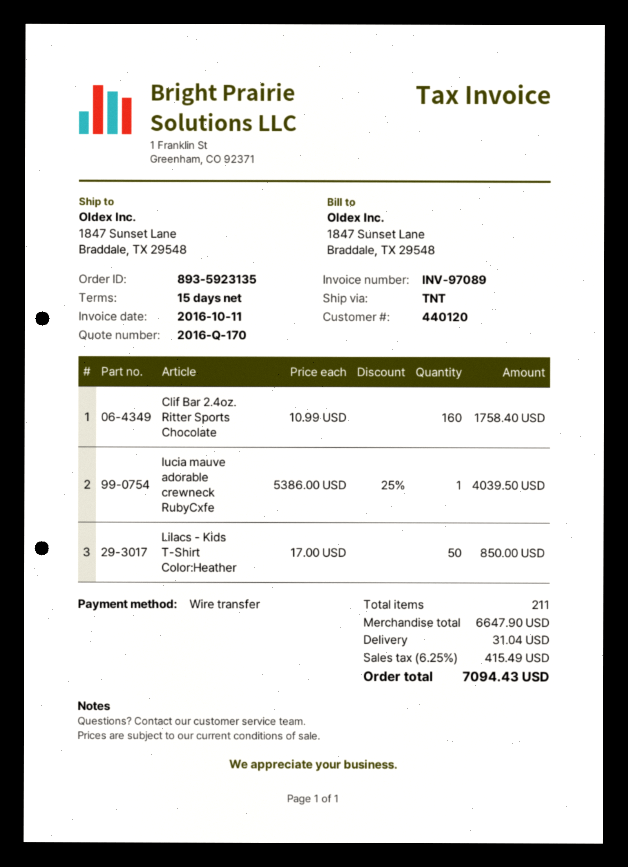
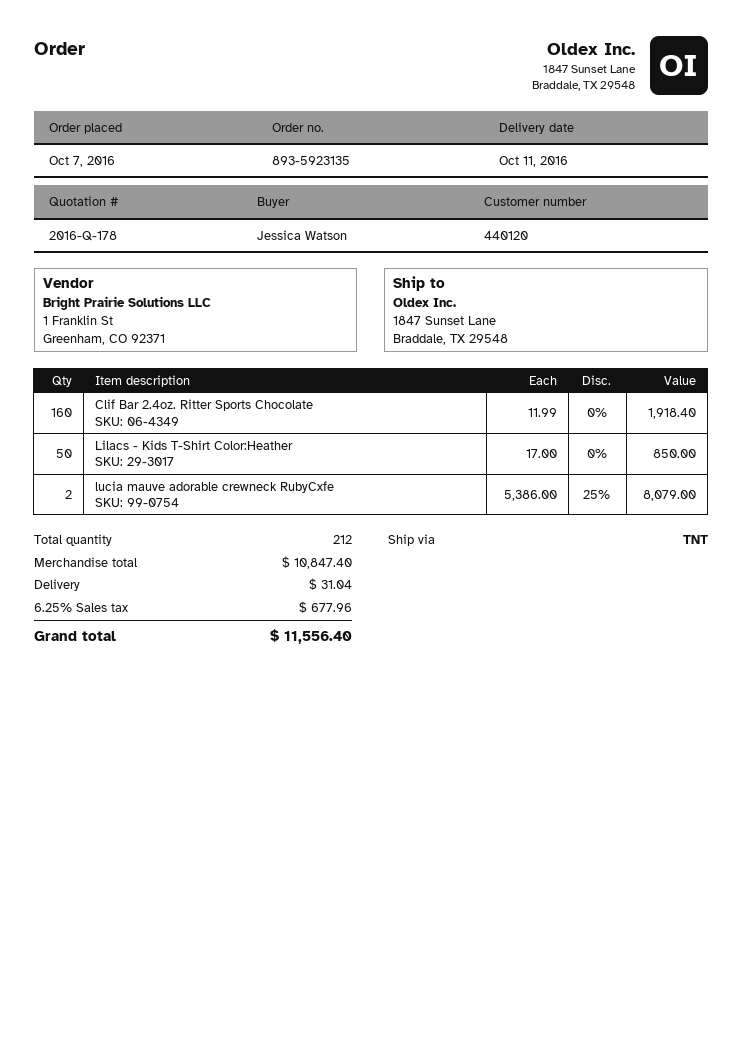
quote number: 2016-Q-170 -> 2016-Q-178
Clif Bar 2.4oz. Ritter Sports Chocolate: 160 x 10.99 = 1758.40 -> 160 x 11.99 = 1918.40
lucia mauve adorable crewneck RubyCxfe: 1 x 5386.00 - 25% = 4039.50 -> 2 x 5386.00 - 25% = 8079.00
total quantity: 211 -> 212
subtotal: 6647.90 -> 10847.40
tax: 6.25% = 415.49 -> 6.25% = 677.96
total: 7094.43 -> 11556.40

